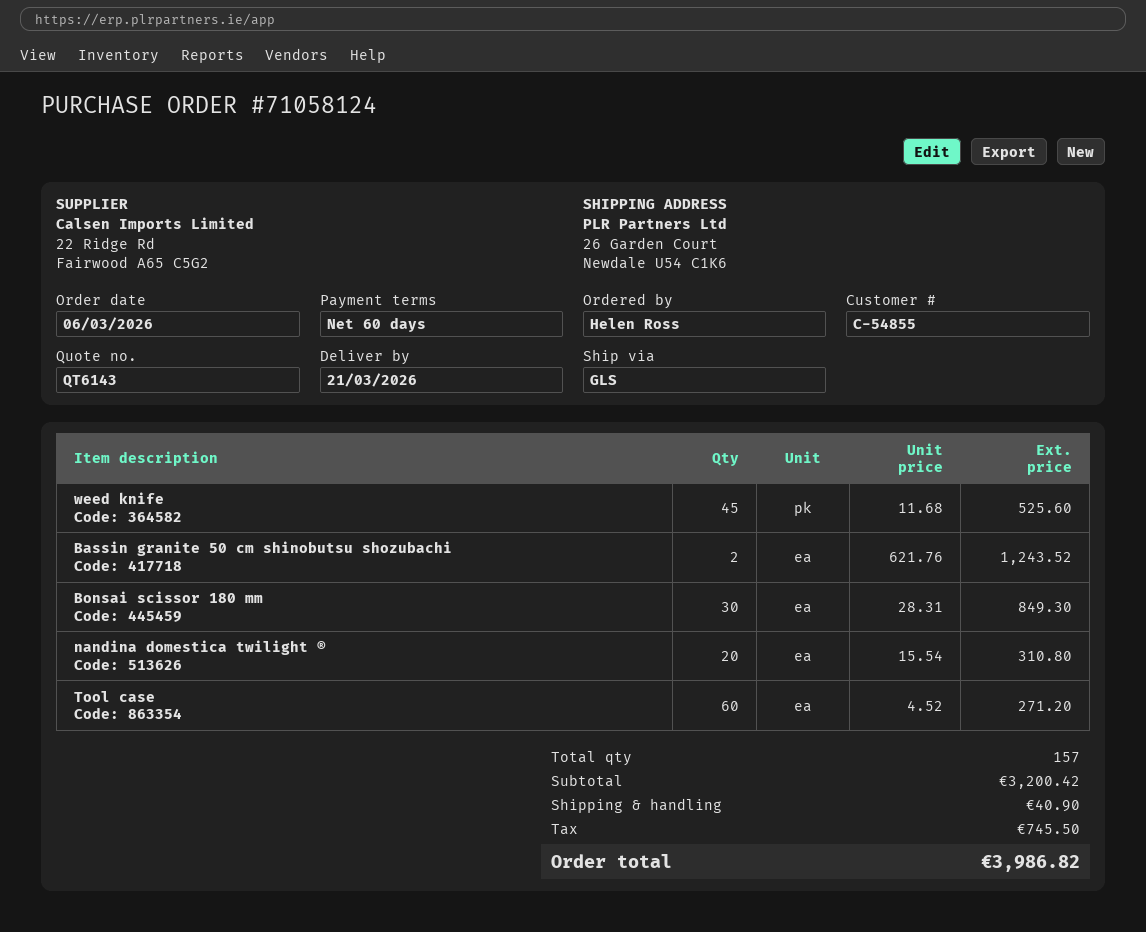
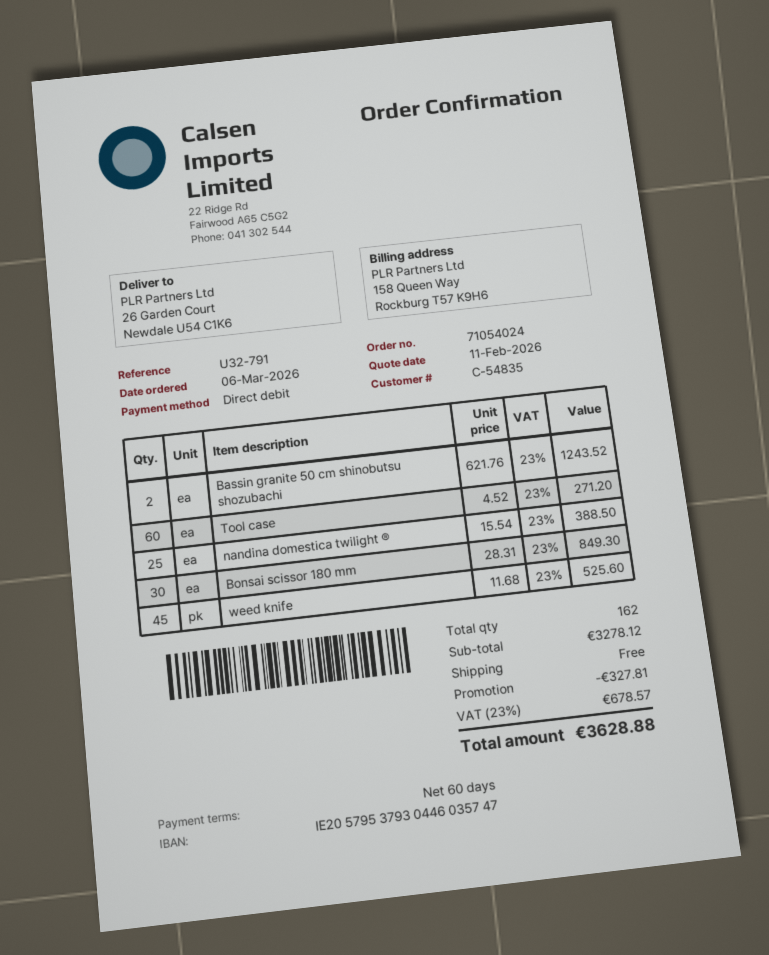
order number: 71058124 -> 71054024
customer number: C-54855 -> C-54835
nandina domestica twilight ®: 20 x 15.54 = 310.80 -> 25 x 15.54 = 388.50
total quantity: 157 -> 162
subtotal: 3200.42 -> 3278.12
discount: none -> 327.81
shipping: 40.90 -> 0.00
tax: 745.50 -> 678.57
total: 3986.82 -> 3628.88

